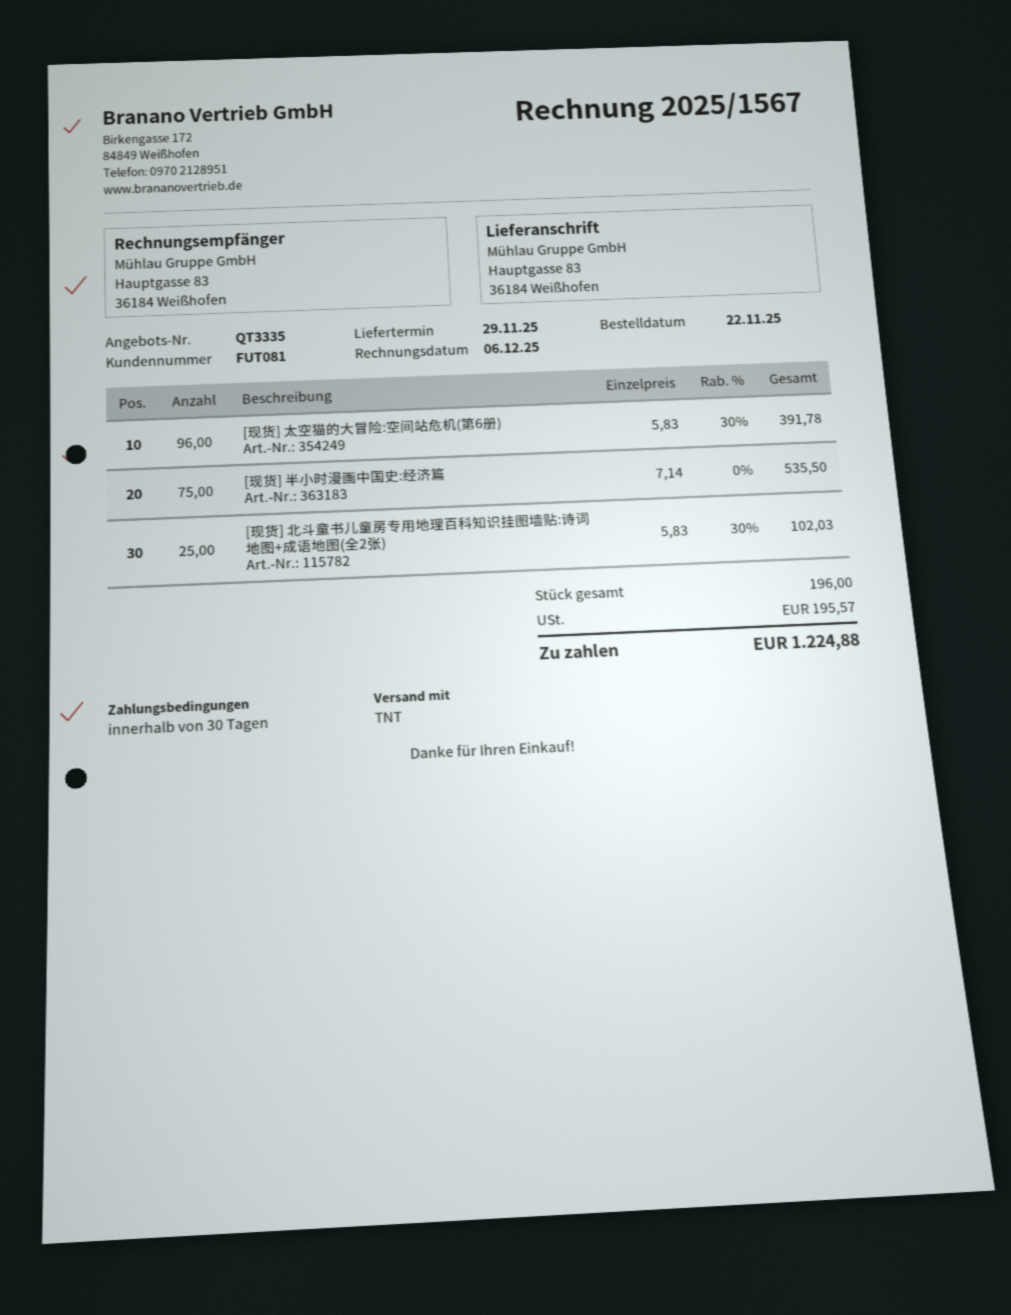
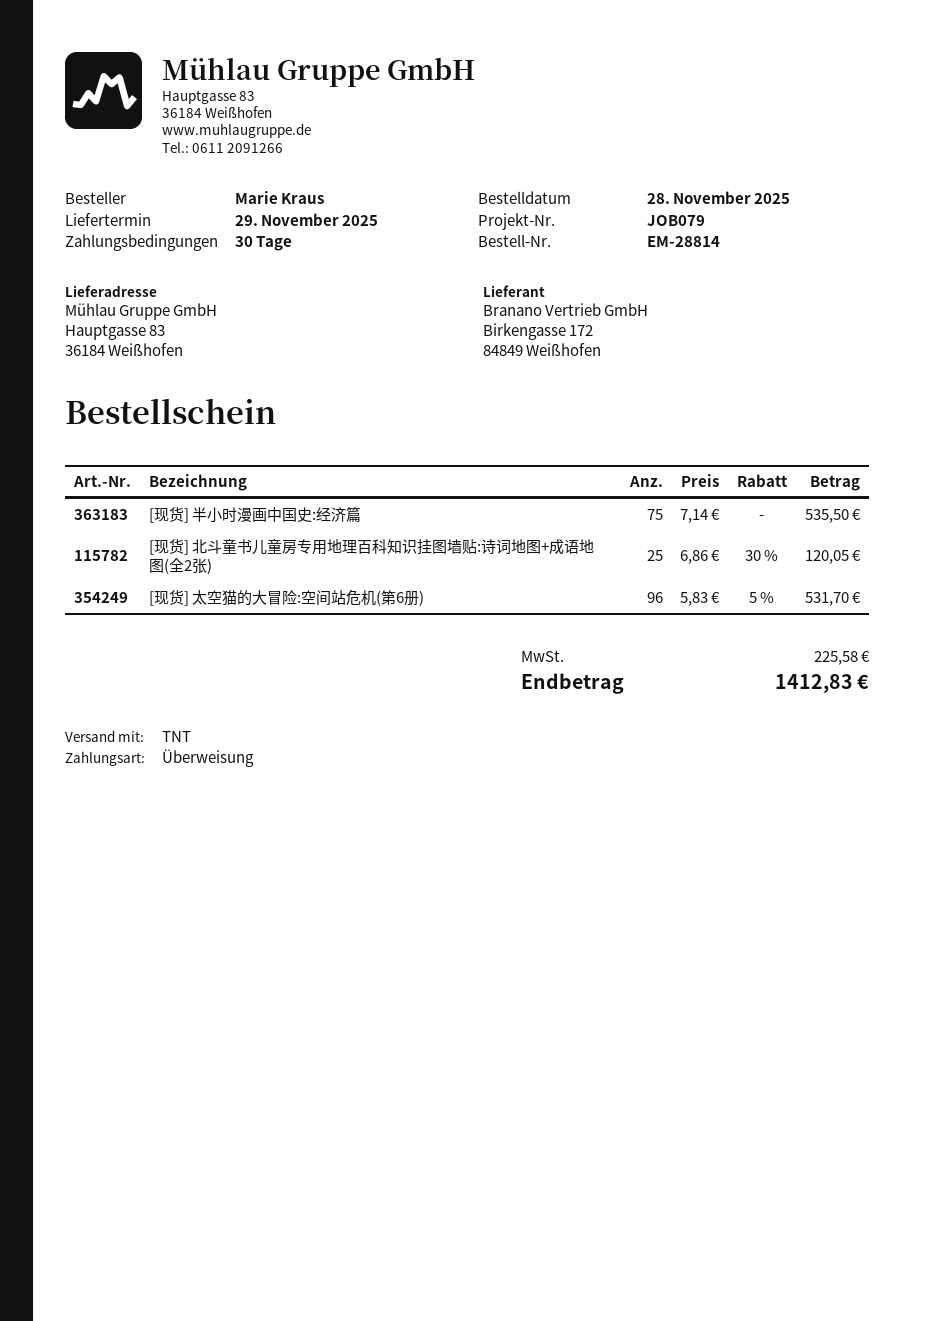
order date: 2025-11-22 -> 2025-11-28
[现货] 太空猫的大冒险:空间站危机(第6册): 96 x 5.83 - 30% = 391.78 -> 96 x 5.83 - 5% = 531.70
[现货] 北斗童书儿童房专用地理百科知识挂图墙贴:诗词地图+成语地图(全2张): 25 x 5.83 - 30% = 102.03 -> 25 x 6.86 - 30% = 120.05
tax: 195.57 -> 225.58
total: 1224.88 -> 1412.83

